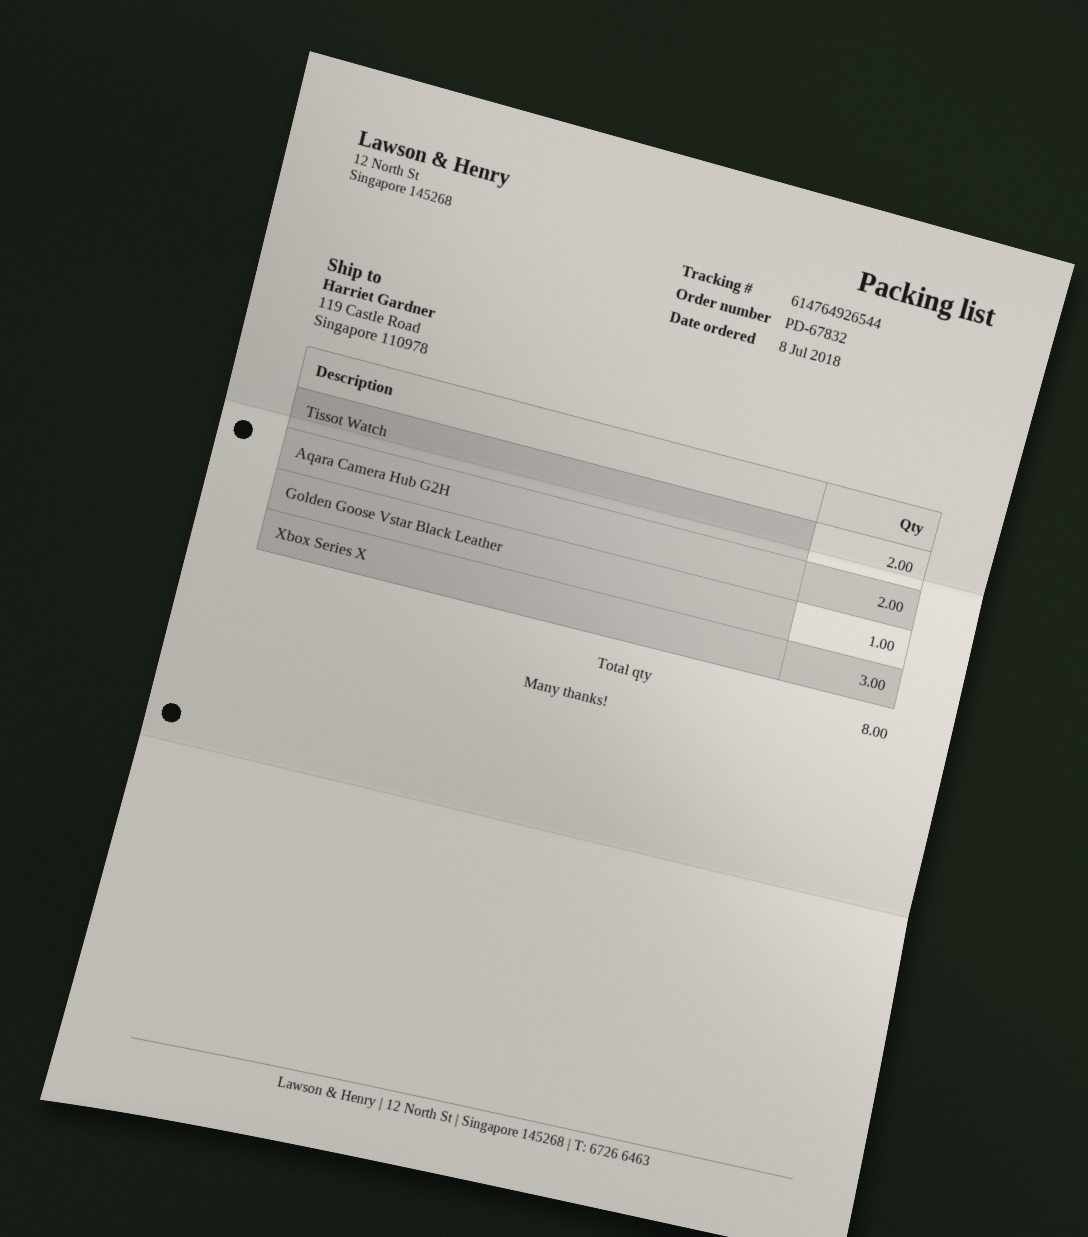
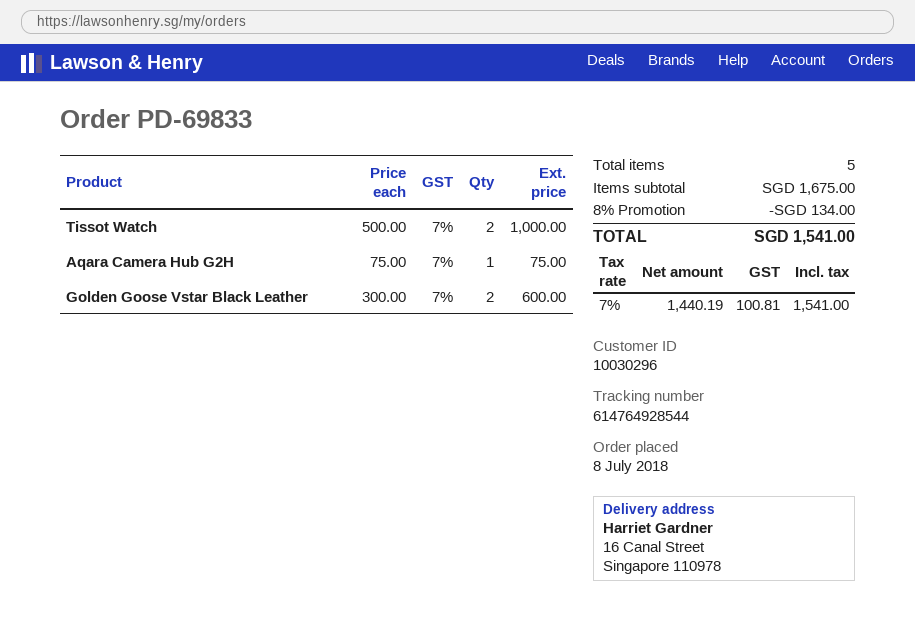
order number: PD-67832 -> PD-69833
tracking number: 614764926544 -> 614764928544
ship to: 119 Castle Road, Singapore 110978 -> 16 Canal Street, Singapore 110978
Aqara Camera Hub G2H: 2 -> 1
Golden Goose Vstar Black Leather: 1 -> 2
Xbox Series X: 3 -> none
total quantity: 8 -> 5

